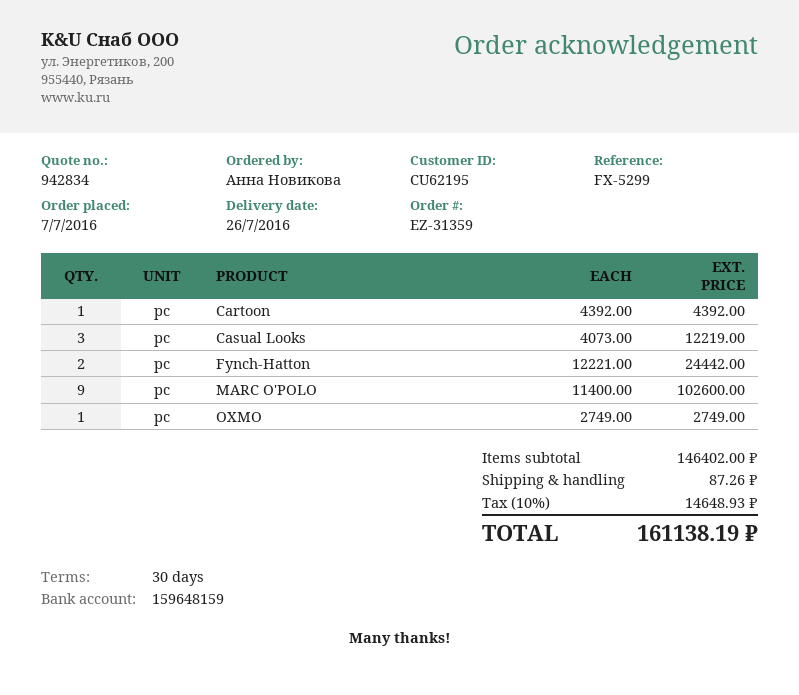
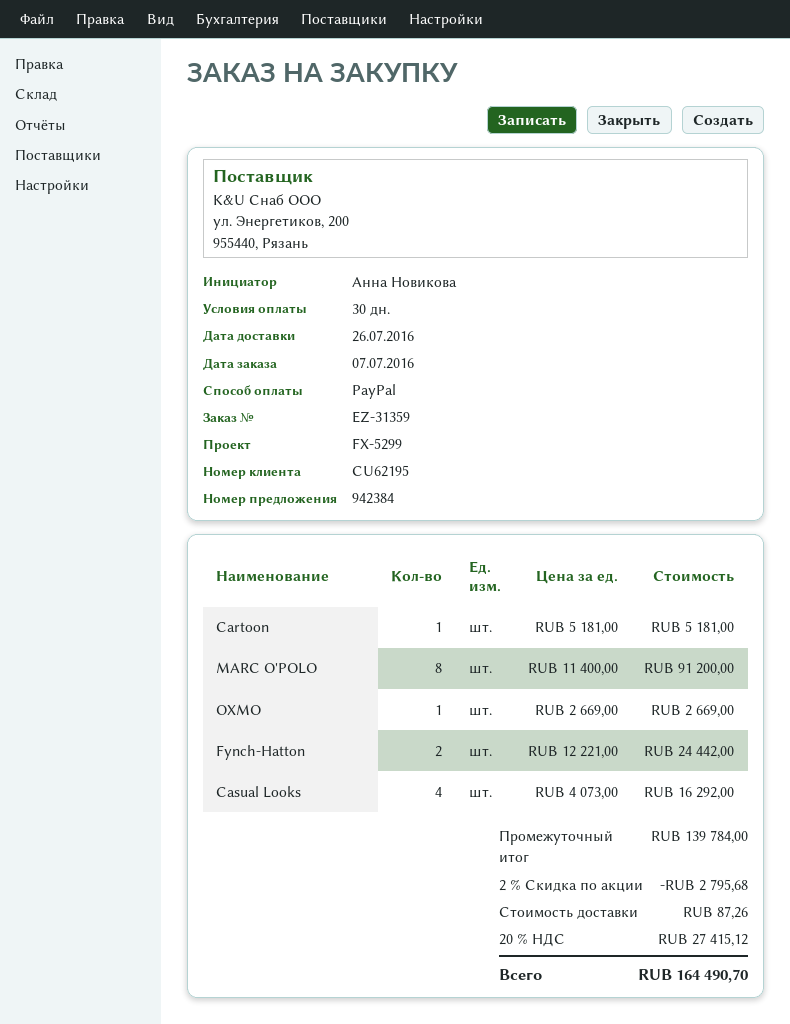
quote number: 942834 -> 942384
Cartoon: 1 x 4392.00 = 4392.00 -> 1 x 5181.00 = 5181.00
Casual Looks: 3 x 4073.00 = 12219.00 -> 4 x 4073.00 = 16292.00
MARC O'POLO: 9 x 11400.00 = 102600.00 -> 8 x 11400.00 = 91200.00
OXMO: 1 x 2749.00 = 2749.00 -> 1 x 2669.00 = 2669.00
subtotal: 146402.00 -> 139784.00
discount: none -> 2% = 2795.68
tax: 10% = 14648.93 -> 20% = 27415.12
total: 161138.19 -> 164490.70

